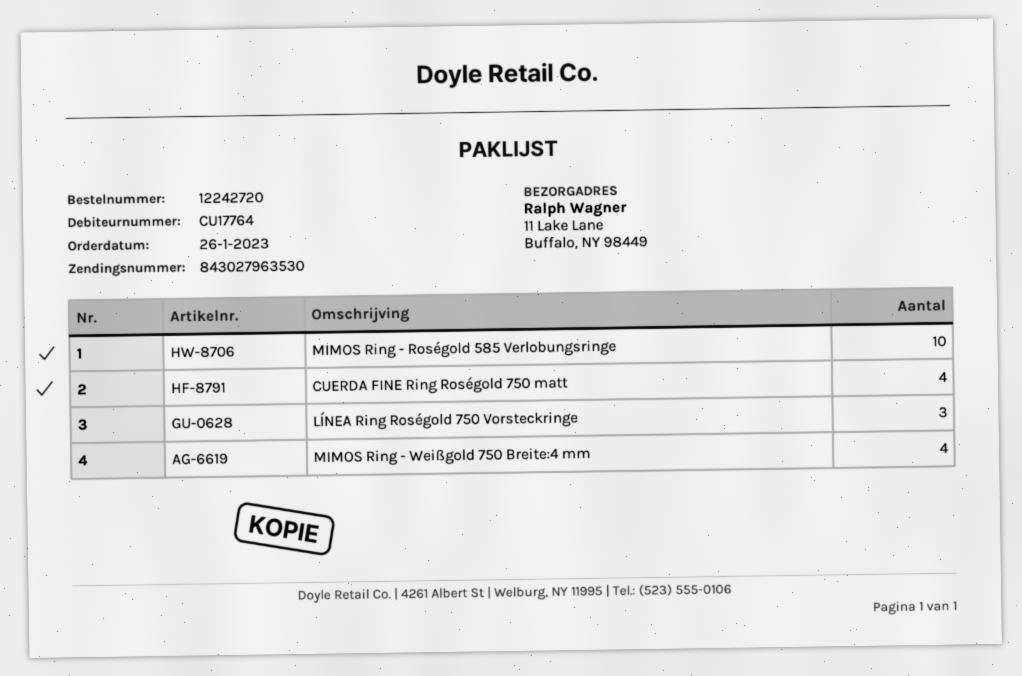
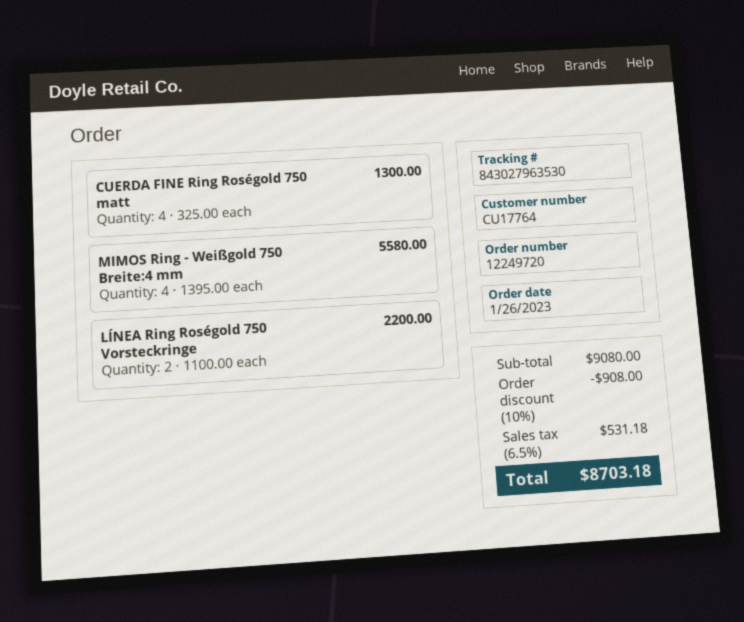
order number: 12242720 -> 12249720
MIMOS Ring - Roségold 585 Verlobungsringe: 10 -> none
LÍNEA Ring Roségold 750 Vorsteckringe: 3 -> 2

